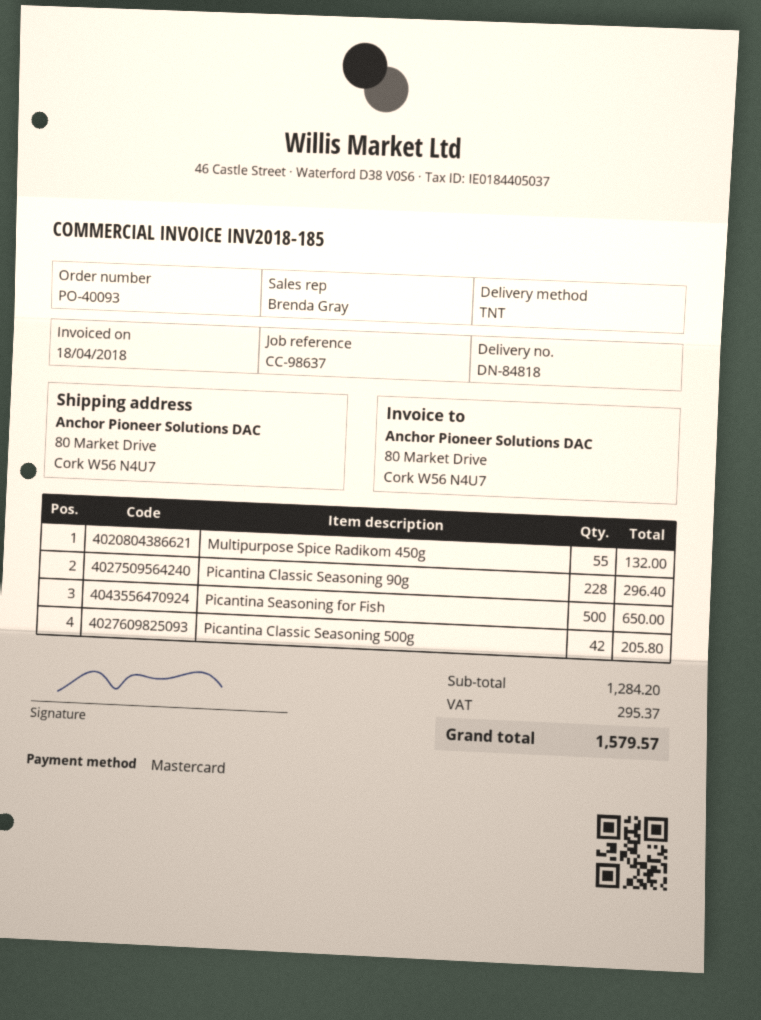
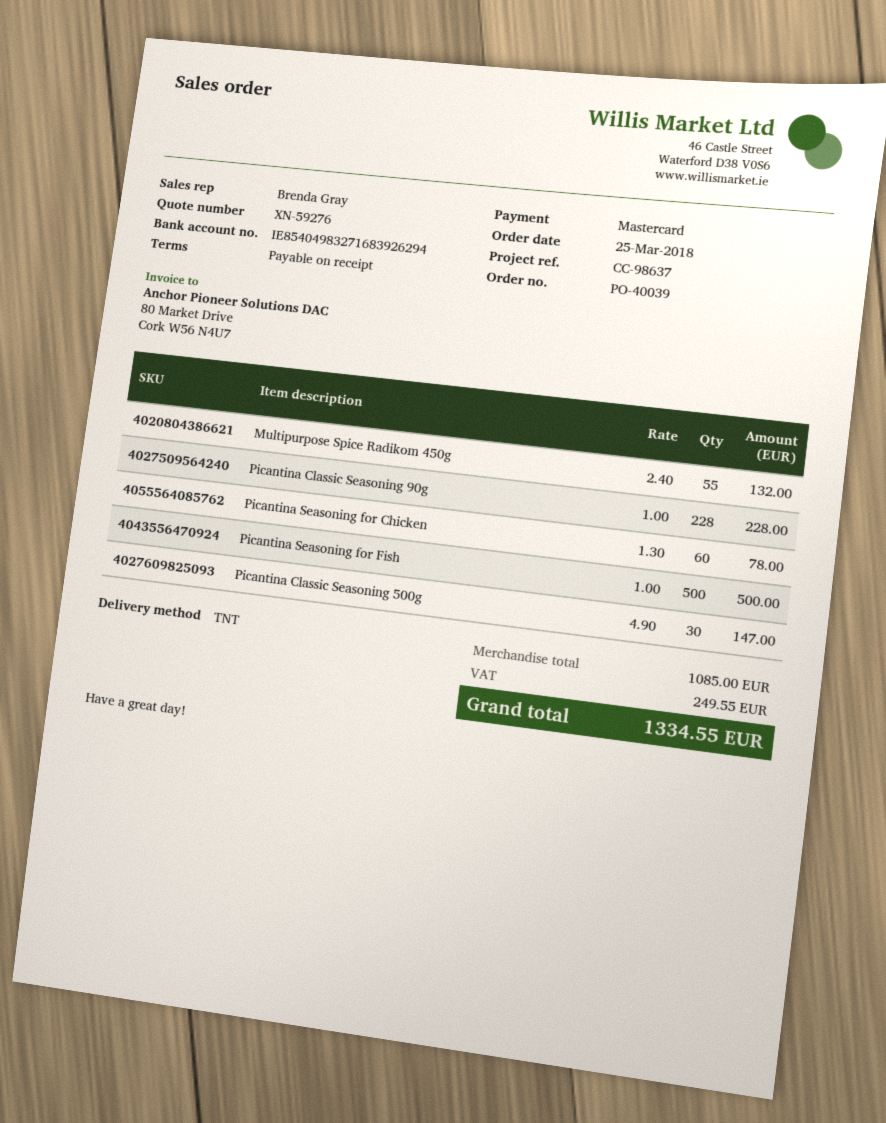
order number: PO-40093 -> PO-40039
Picantina Classic Seasoning 90g: 228 for 296.40 -> 228 for 228.00
Picantina Seasoning for Fish: 500 for 650.00 -> 500 for 500.00
Picantina Classic Seasoning 500g: 42 for 205.80 -> 30 for 147.00
Picantina Seasoning for Chicken: none -> 60 for 78.00
subtotal: 1284.20 -> 1085.00
tax: 295.37 -> 249.55
total: 1579.57 -> 1334.55

